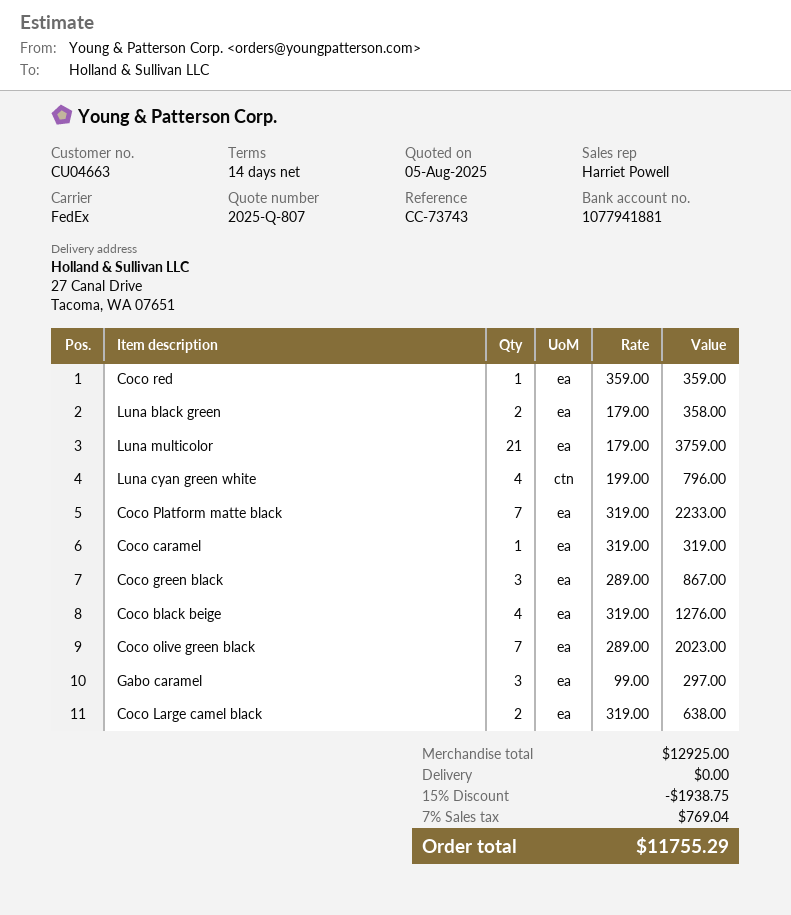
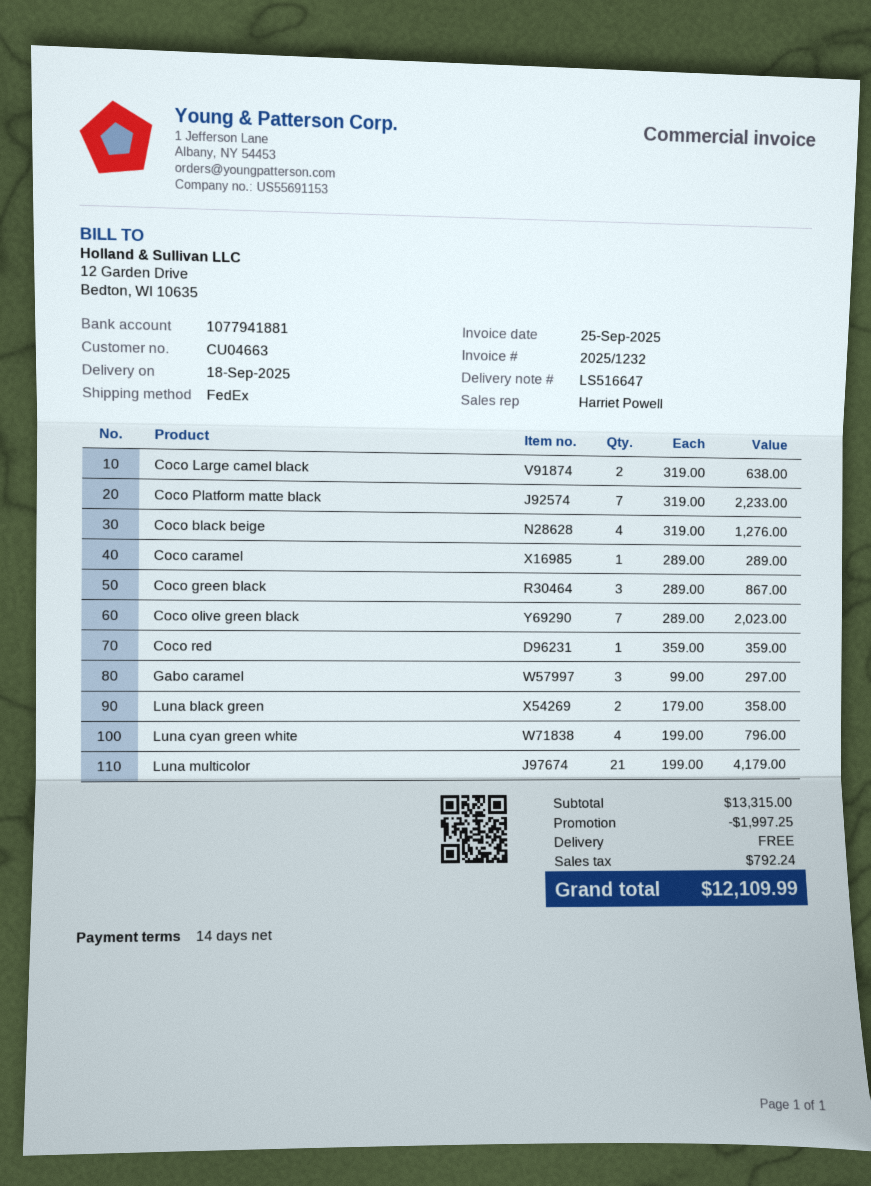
Luna multicolor: 21 x 179.00 = 3759.00 -> 21 x 199.00 = 4179.00
Coco caramel: 1 x 319.00 = 319.00 -> 1 x 289.00 = 289.00
subtotal: 12925.00 -> 13315.00
discount: 1938.75 -> 1997.25
tax: 769.04 -> 792.24
total: 11755.29 -> 12109.99

